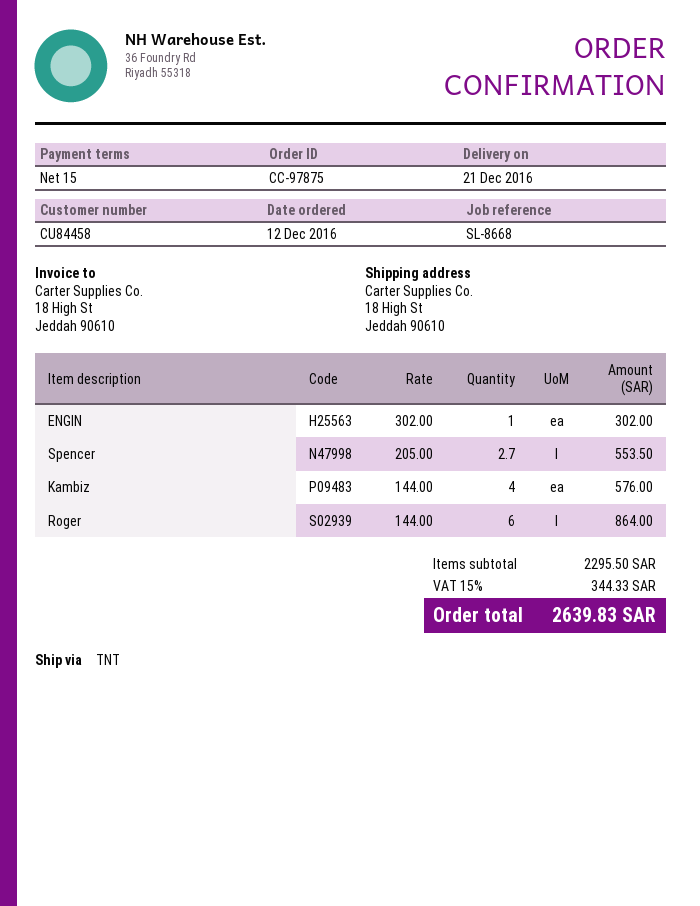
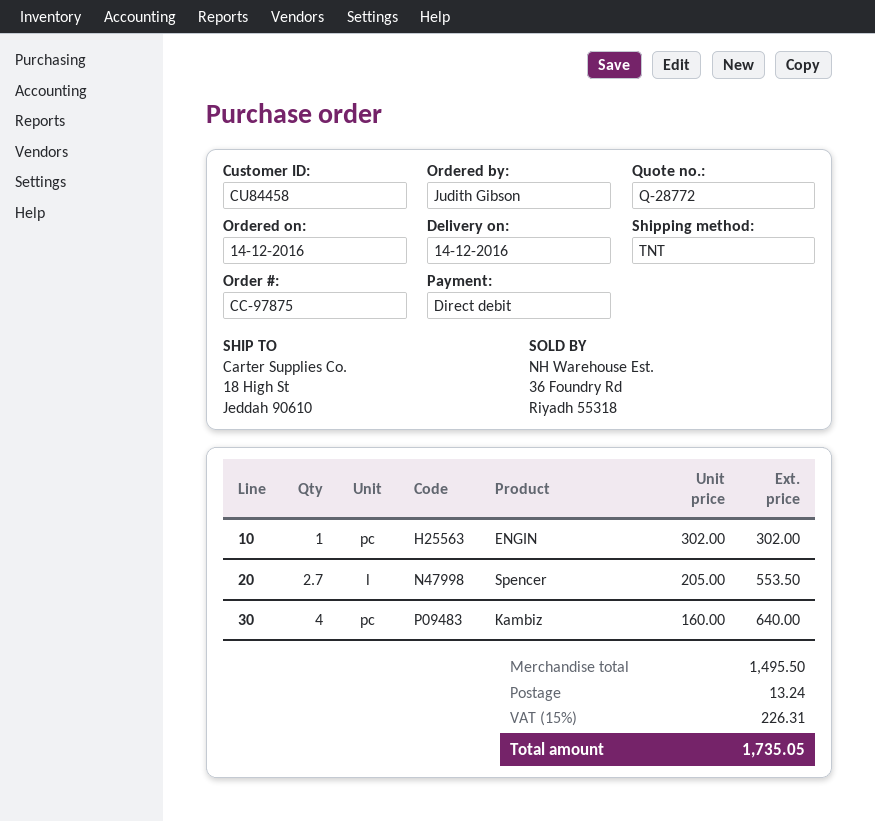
order date: 2016-12-12 -> 2016-12-14
delivery date: 2016-12-21 -> 2016-12-14
Kambiz: 4 x 144.00 = 576.00 -> 4 x 160.00 = 640.00
Roger: 6 x 144.00 = 864.00 -> none
subtotal: 2295.50 -> 1495.50
shipping: none -> 13.24
tax: 15% = 344.33 -> 15% = 226.31
total: 2639.83 -> 1735.05

